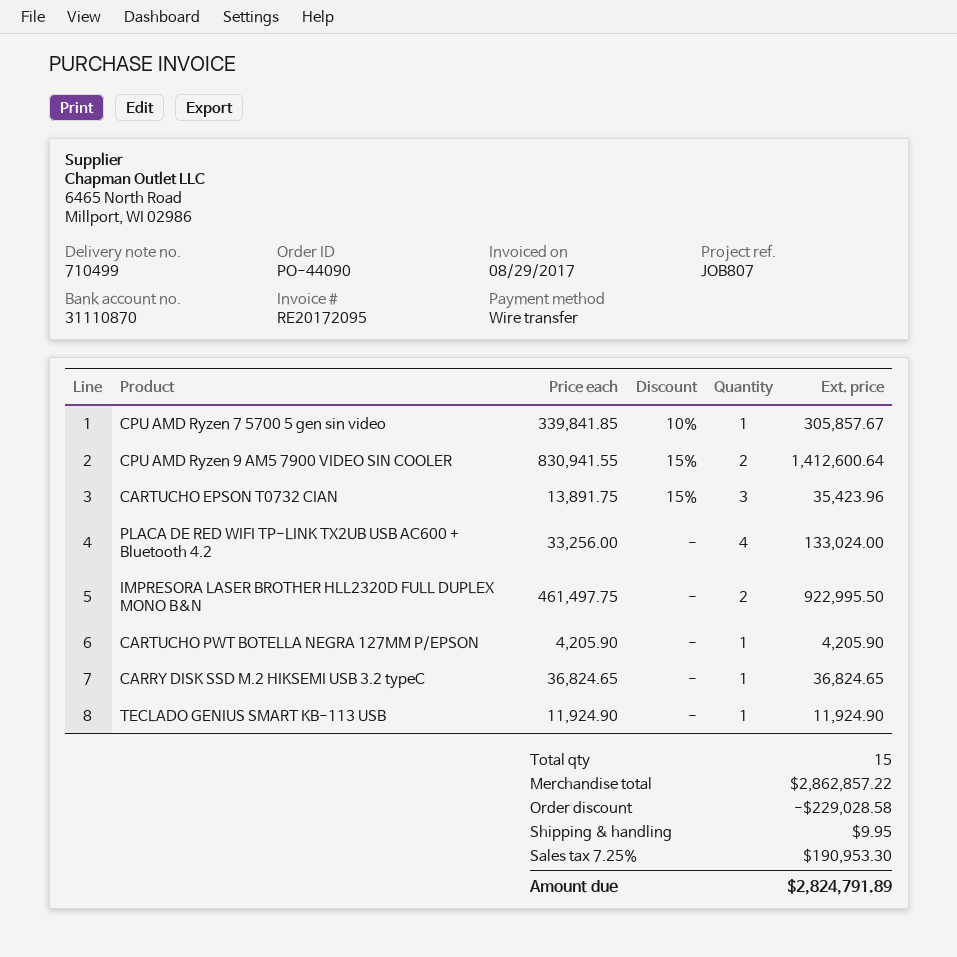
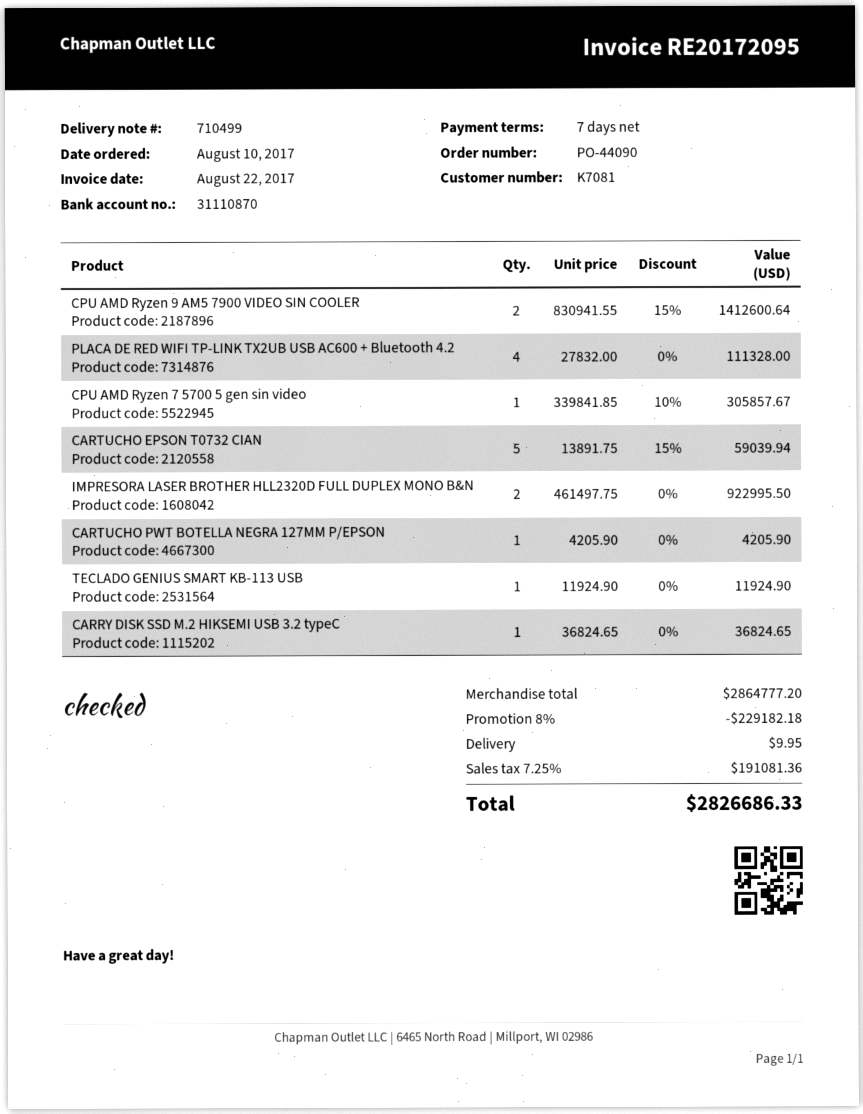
invoice date: 2017-08-29 -> 2017-08-22
CARTUCHO EPSON T0732 CIAN: 3 x 13891.75 - 15% = 35423.96 -> 5 x 13891.75 - 15% = 59039.94
PLACA DE RED WIFI TP-LINK TX2UB USB AC600 + Bluetooth 4.2: 4 x 33256.00 = 133024.00 -> 4 x 27832.00 = 111328.00
subtotal: 2862857.22 -> 2864777.20
discount: 229028.58 -> 229182.18
tax: 7.25% = 190953.30 -> 7.25% = 191081.36
total: 2824791.89 -> 2826686.33

